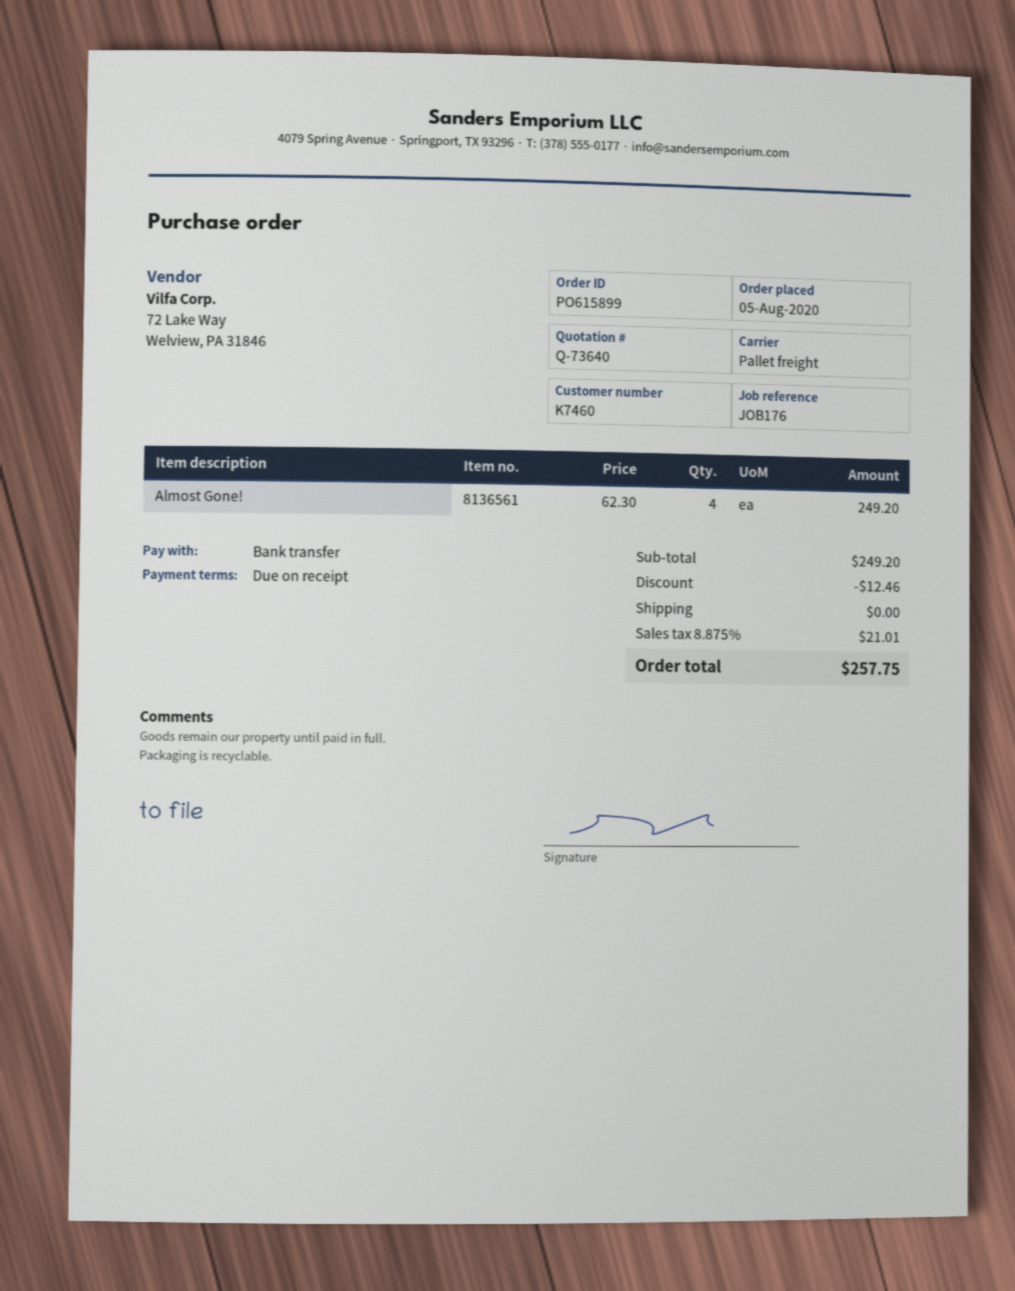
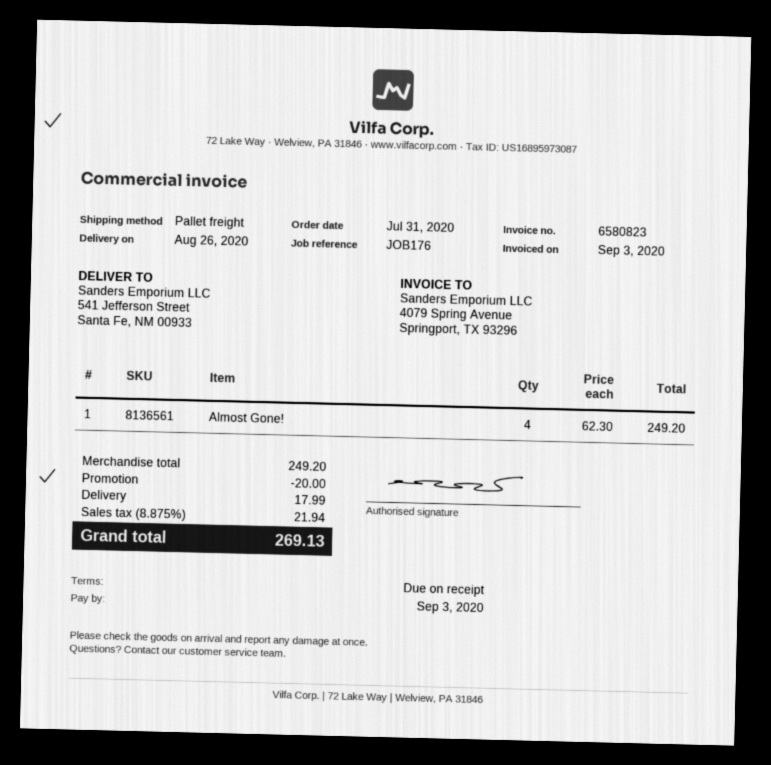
order date: 2020-08-05 -> 2020-07-31
discount: 12.46 -> 20.00
shipping: 0.00 -> 17.99
tax: 8.875% = 21.01 -> 8.875% = 21.94
total: 257.75 -> 269.13

